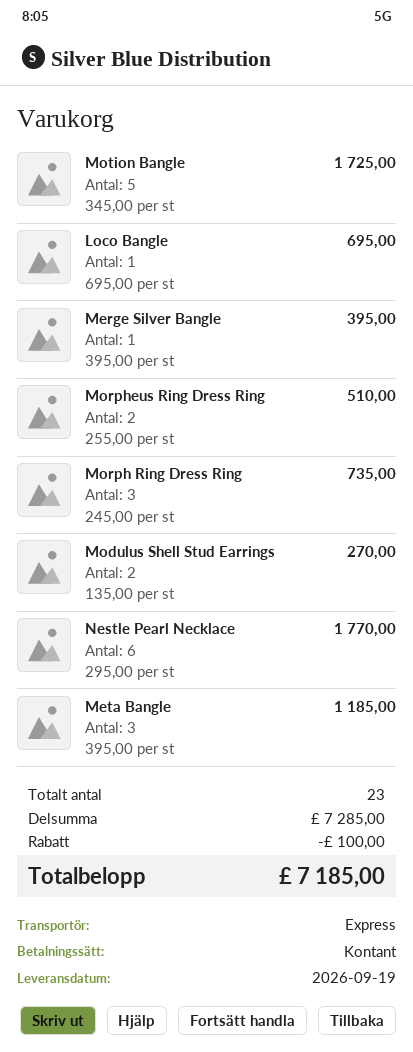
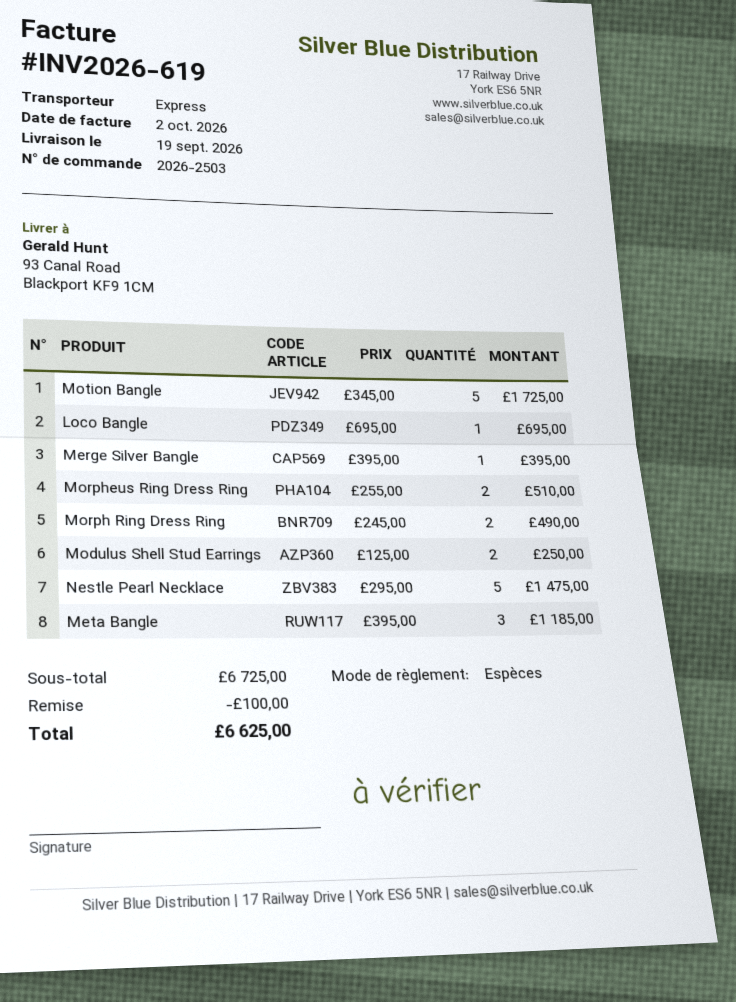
Morph Ring Dress Ring: 3 x 245.00 = 735.00 -> 2 x 245.00 = 490.00
Modulus Shell Stud Earrings: 2 x 135.00 = 270.00 -> 2 x 125.00 = 250.00
Nestle Pearl Necklace: 6 x 295.00 = 1770.00 -> 5 x 295.00 = 1475.00
subtotal: 7285.00 -> 6725.00
total: 7185.00 -> 6625.00

